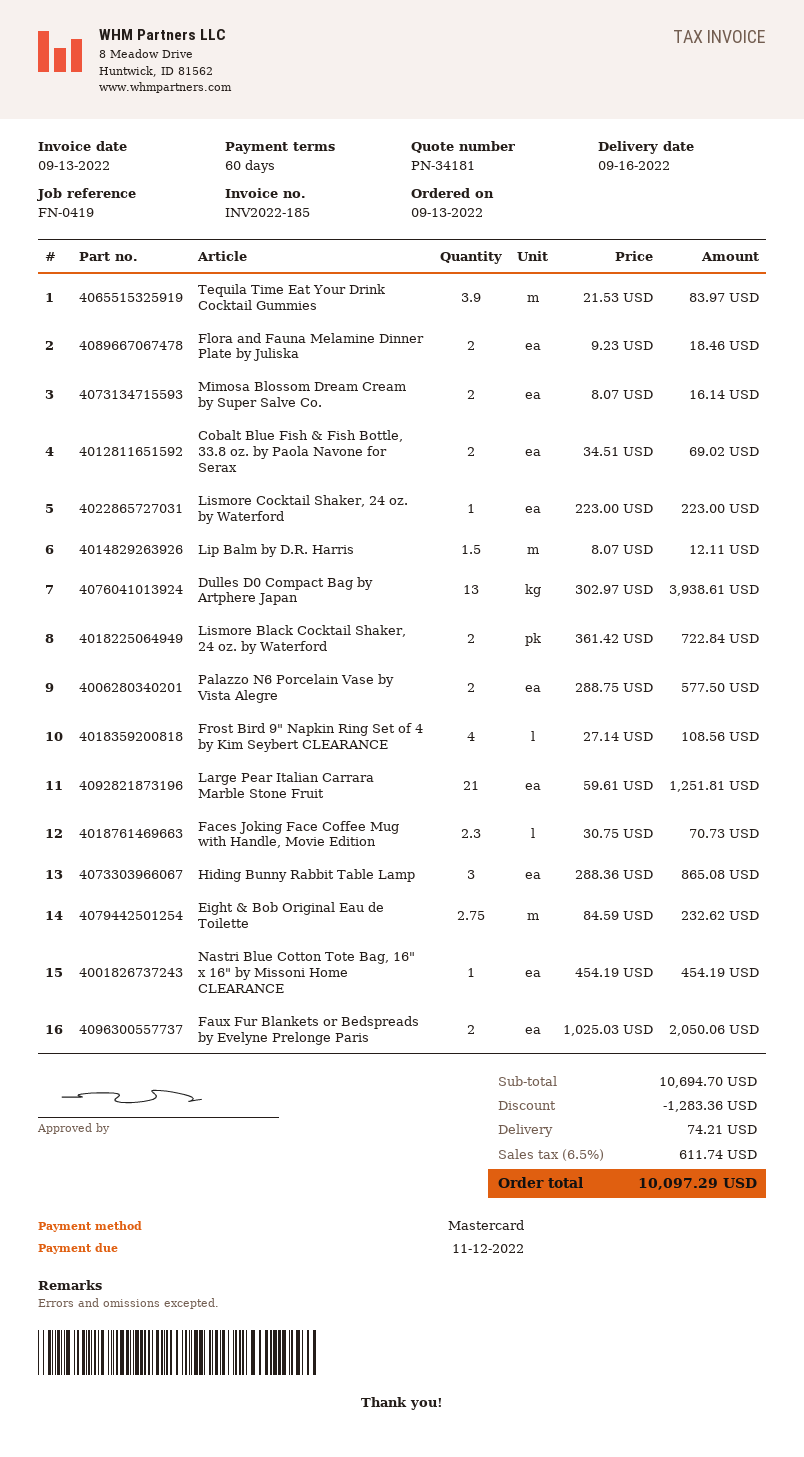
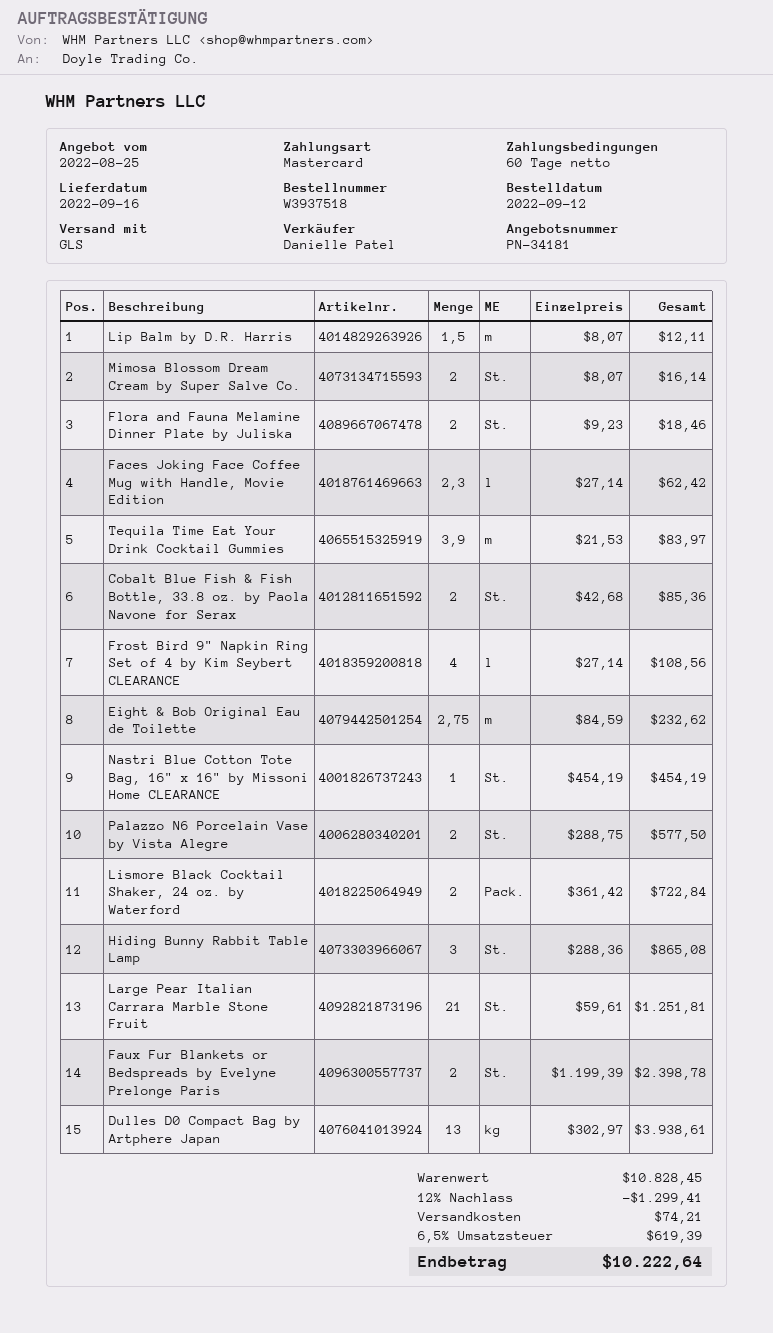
order date: 2022-09-13 -> 2022-09-12
Cobalt Blue Fish & Fish Bottle, 33.8 oz. by Paola Navone for Serax: 2 x 34.51 = 69.02 -> 2 x 42.68 = 85.36
Lismore Cocktail Shaker, 24 oz. by Waterford: 1 x 223.00 = 223.00 -> none
Faces Joking Face Coffee Mug with Handle, Movie Edition: 2.3 x 30.75 = 70.73 -> 2.3 x 27.14 = 62.42
Faux Fur Blankets or Bedspreads by Evelyne Prelonge Paris: 2 x 1025.03 = 2050.06 -> 2 x 1199.39 = 2398.78
subtotal: 10694.70 -> 10828.45
discount: 1283.36 -> 1299.41
tax: 6.5% = 611.74 -> 6.5% = 619.39
total: 10097.29 -> 10222.64

